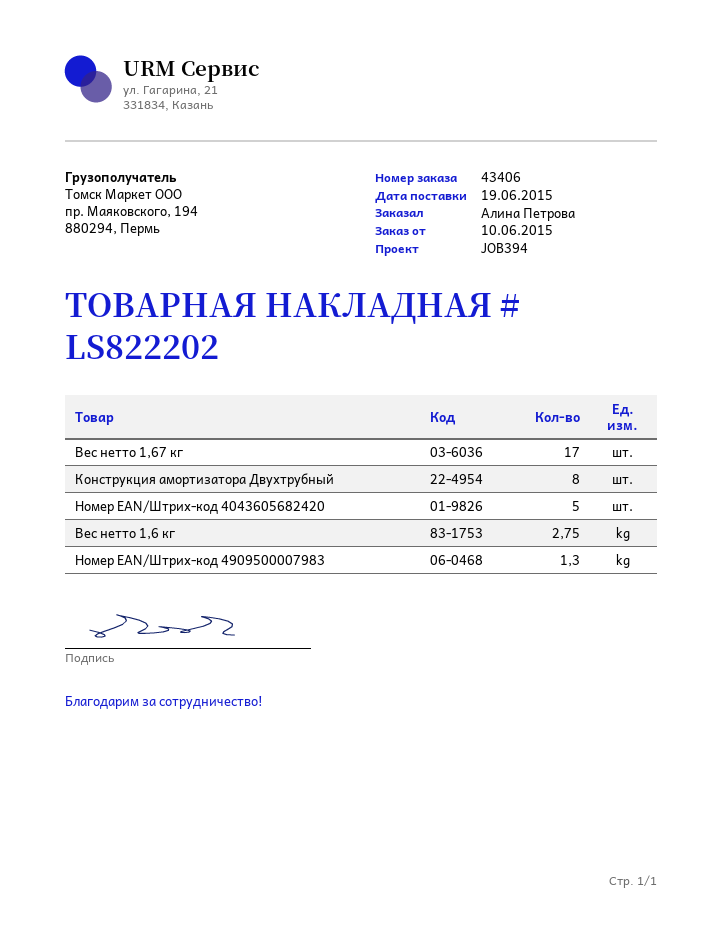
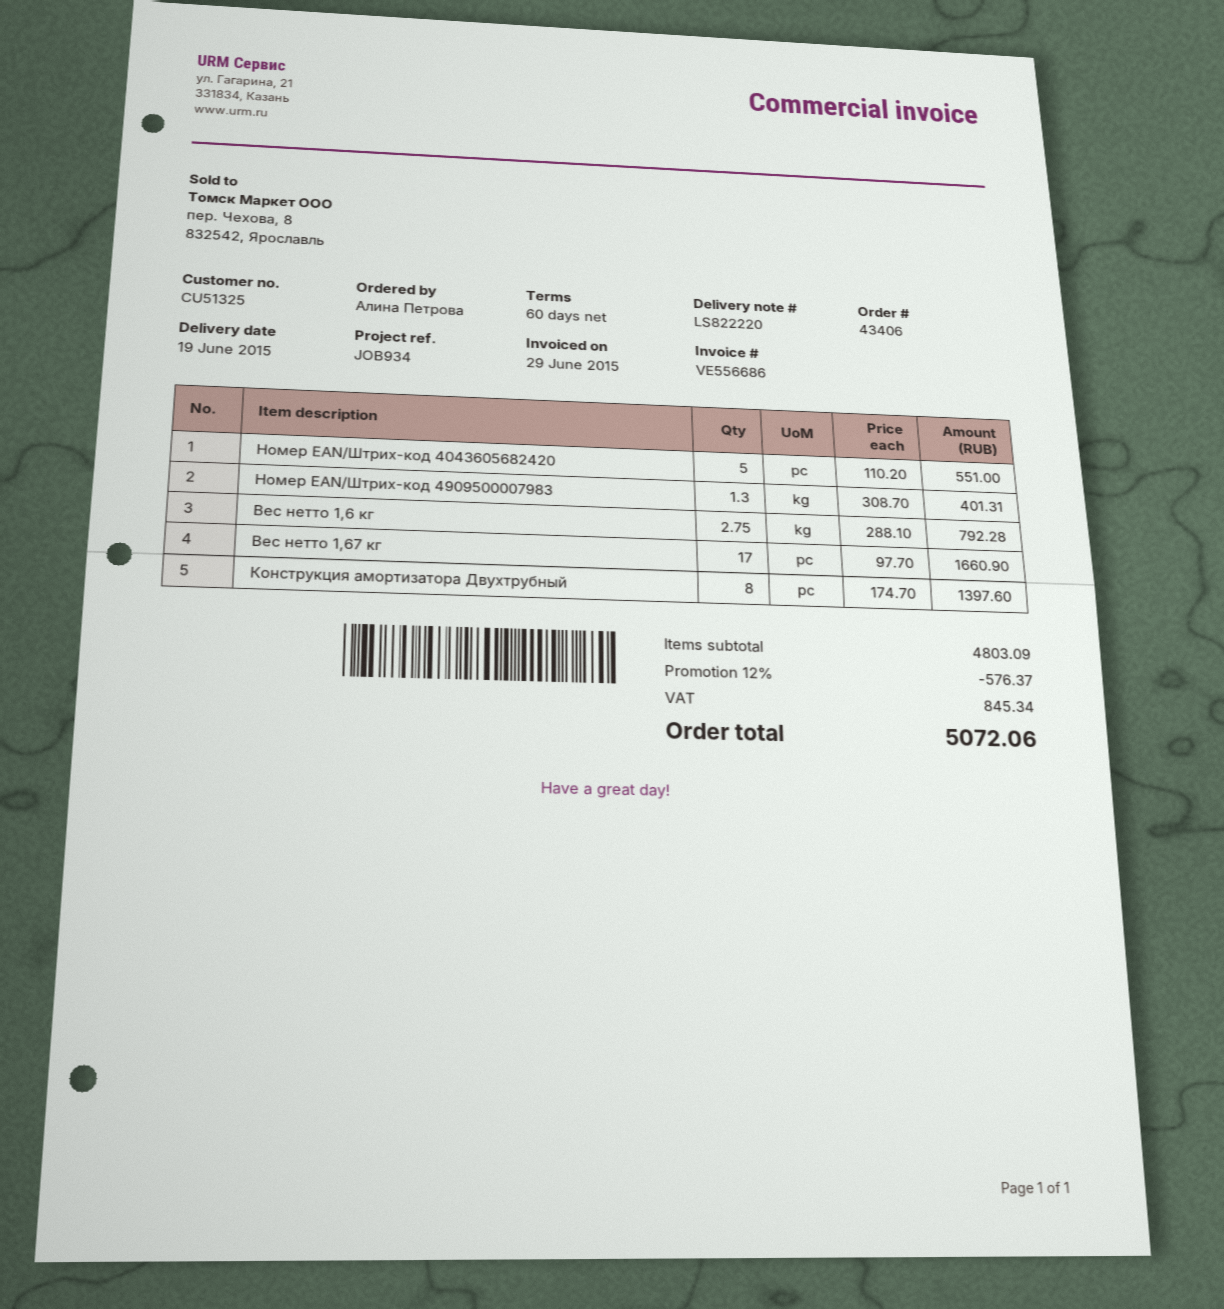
delivery note number: LS822202 -> LS822220
reference: JOB394 -> JOB934

